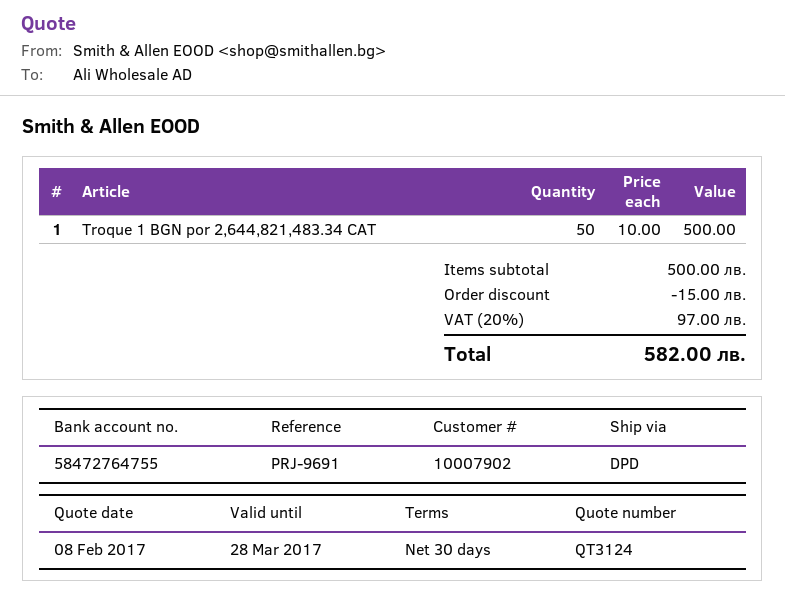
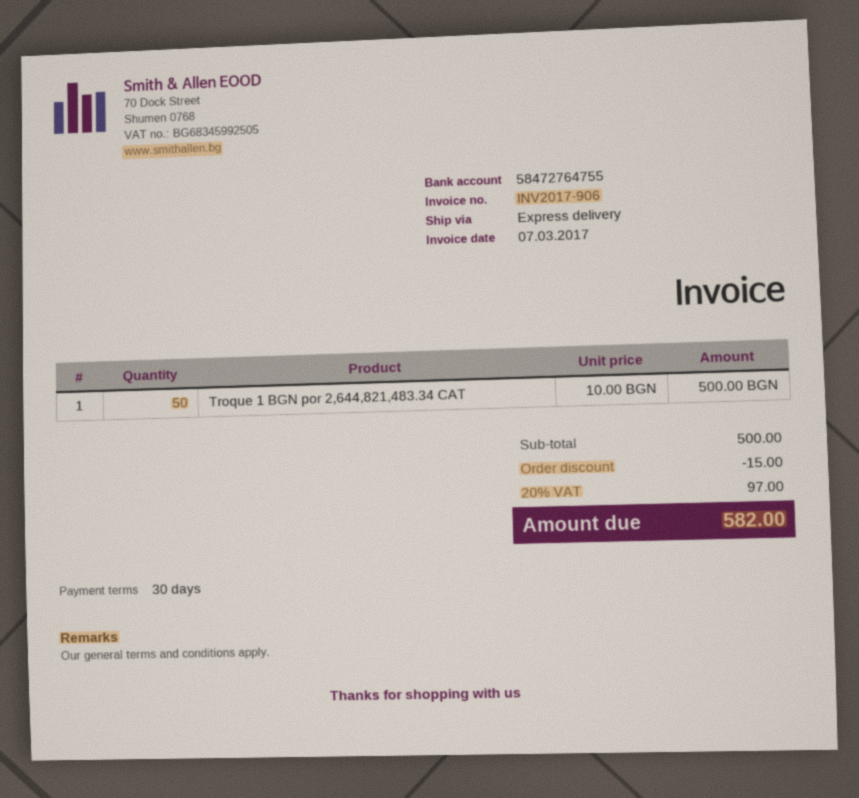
shipping method: DPD -> express

